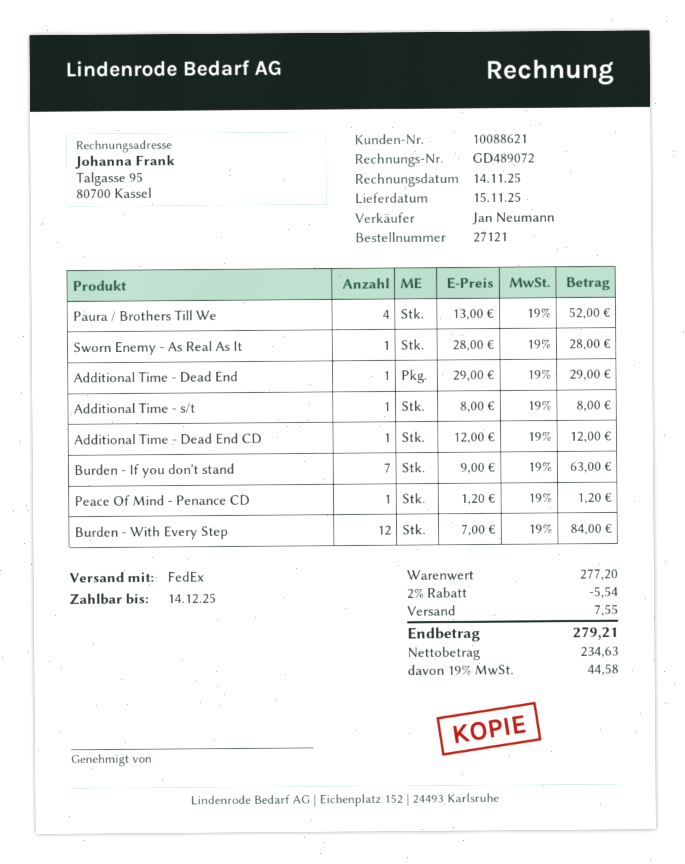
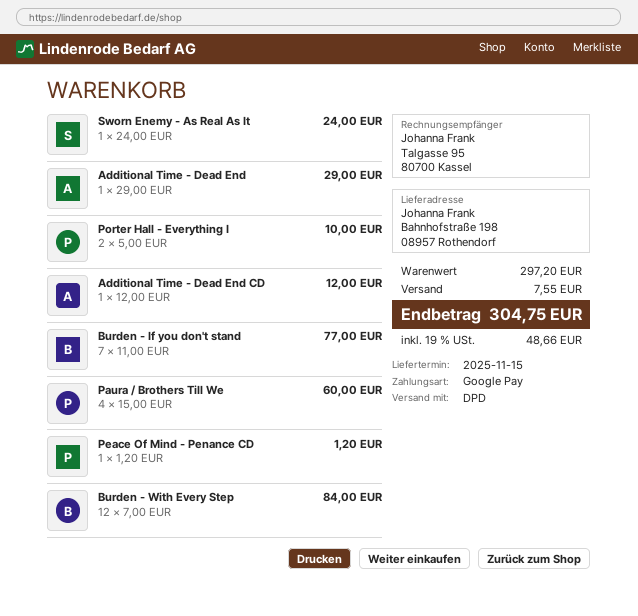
shipping method: FedEx -> DPD
Paura / Brothers Till We: 4 x 13.00 = 52.00 -> 4 x 15.00 = 60.00
Sworn Enemy - As Real As It: 1 x 28.00 = 28.00 -> 1 x 24.00 = 24.00
Additional Time - s/t: 1 x 8.00 = 8.00 -> none
Burden - If you don't stand: 7 x 9.00 = 63.00 -> 7 x 11.00 = 77.00
Porter Hall - Everything I: none -> 2 x 5.00 = 10.00
subtotal: 277.20 -> 297.20
discount: 2% = 5.54 -> none
tax: 19% = 44.58 -> 19% = 48.66
total: 279.21 -> 304.75

